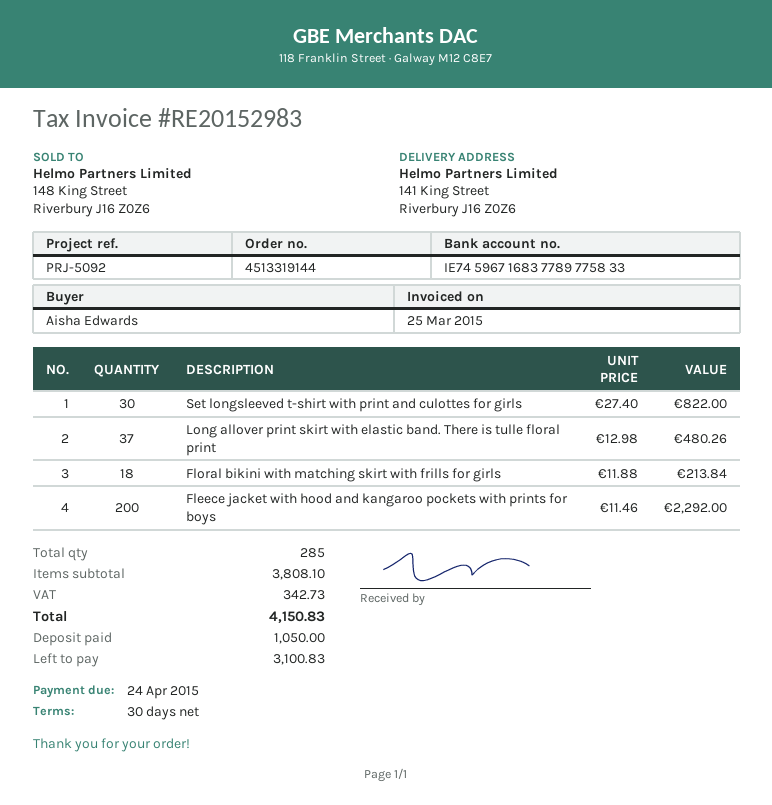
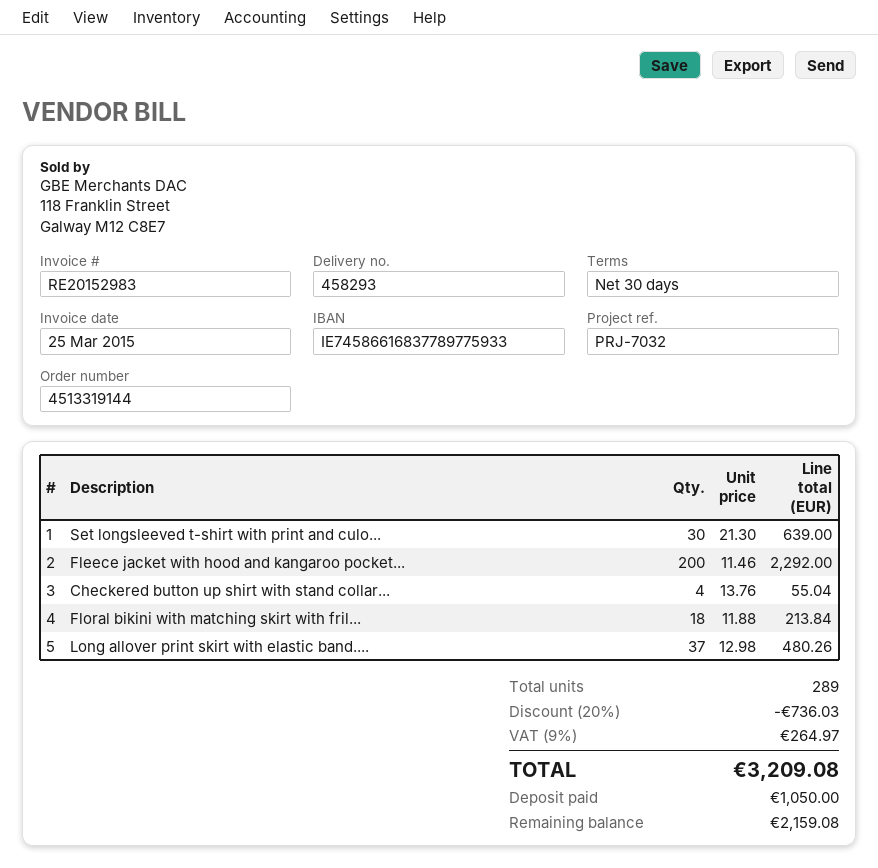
reference: PRJ-5092 -> PRJ-7032
bank account: IE74596716837789775833 -> IE74586616837789775933
Set longsleeved t-shirt with print and culottes for girls: 30 x 27.40 = 822.00 -> 30 x 21.30 = 639.00
Checkered button up shirt with stand collar...: none -> 4 x 13.76 = 55.04
total quantity: 285 -> 289
discount: none -> 20% = 736.03
tax: 342.73 -> 264.97
total: 4150.83 -> 3209.08
balance: 3100.83 -> 2159.08

